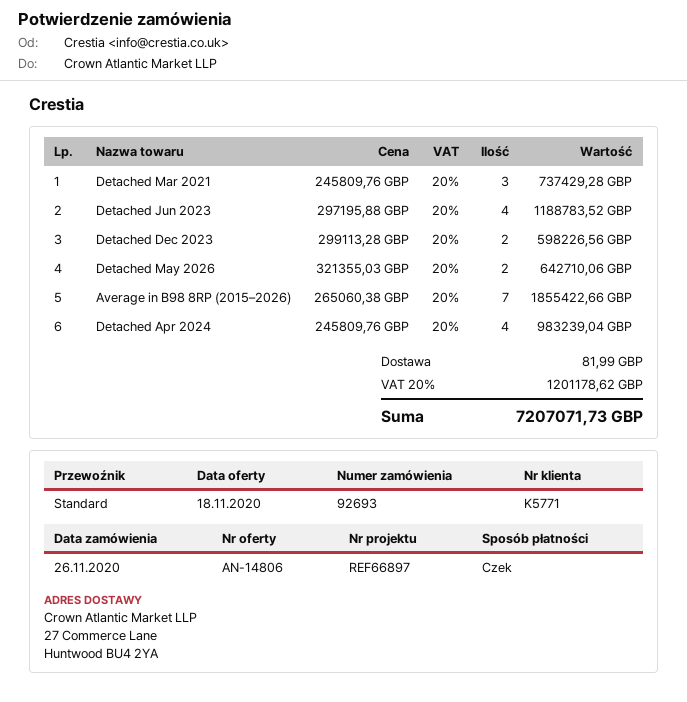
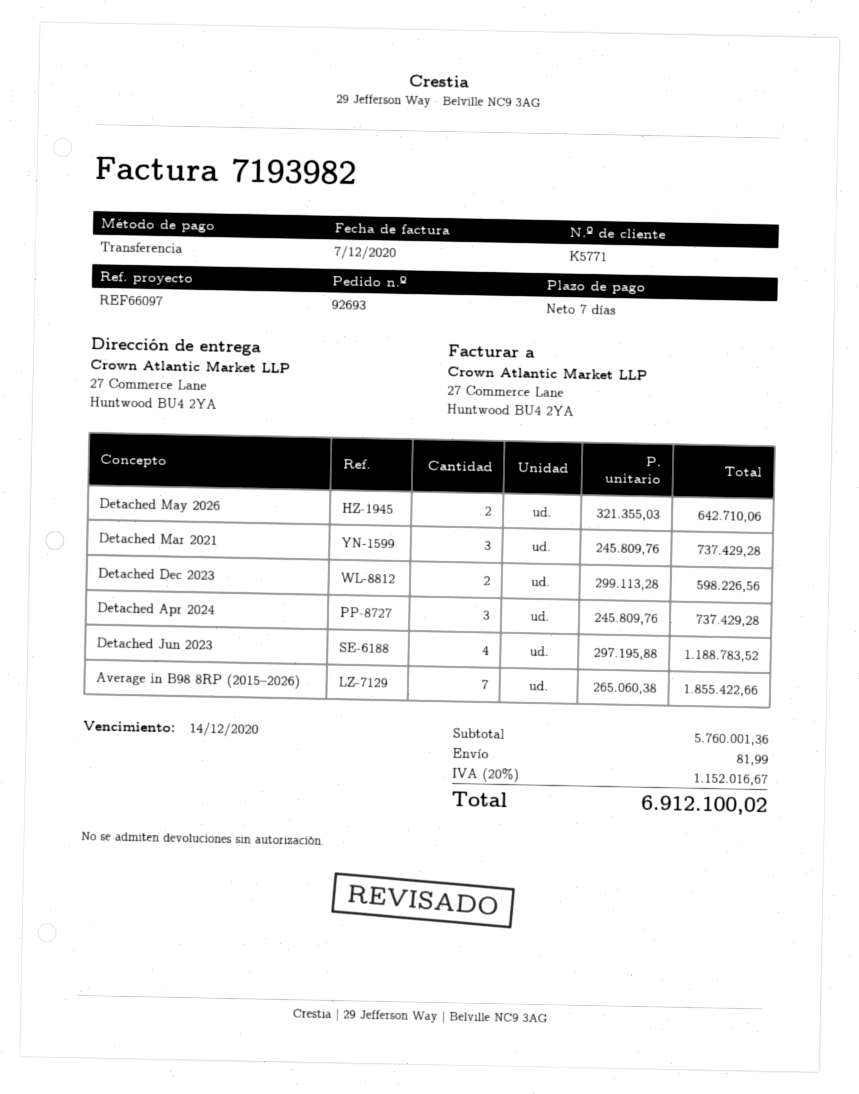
reference: REF66897 -> REF66097
payment method: cheque -> bank transfer
Detached Apr 2024: 4 x 245809.76 = 983239.04 -> 3 x 245809.76 = 737429.28
tax: 20% = 1201178.62 -> 20% = 1152016.67
total: 7207071.73 -> 6912100.02

